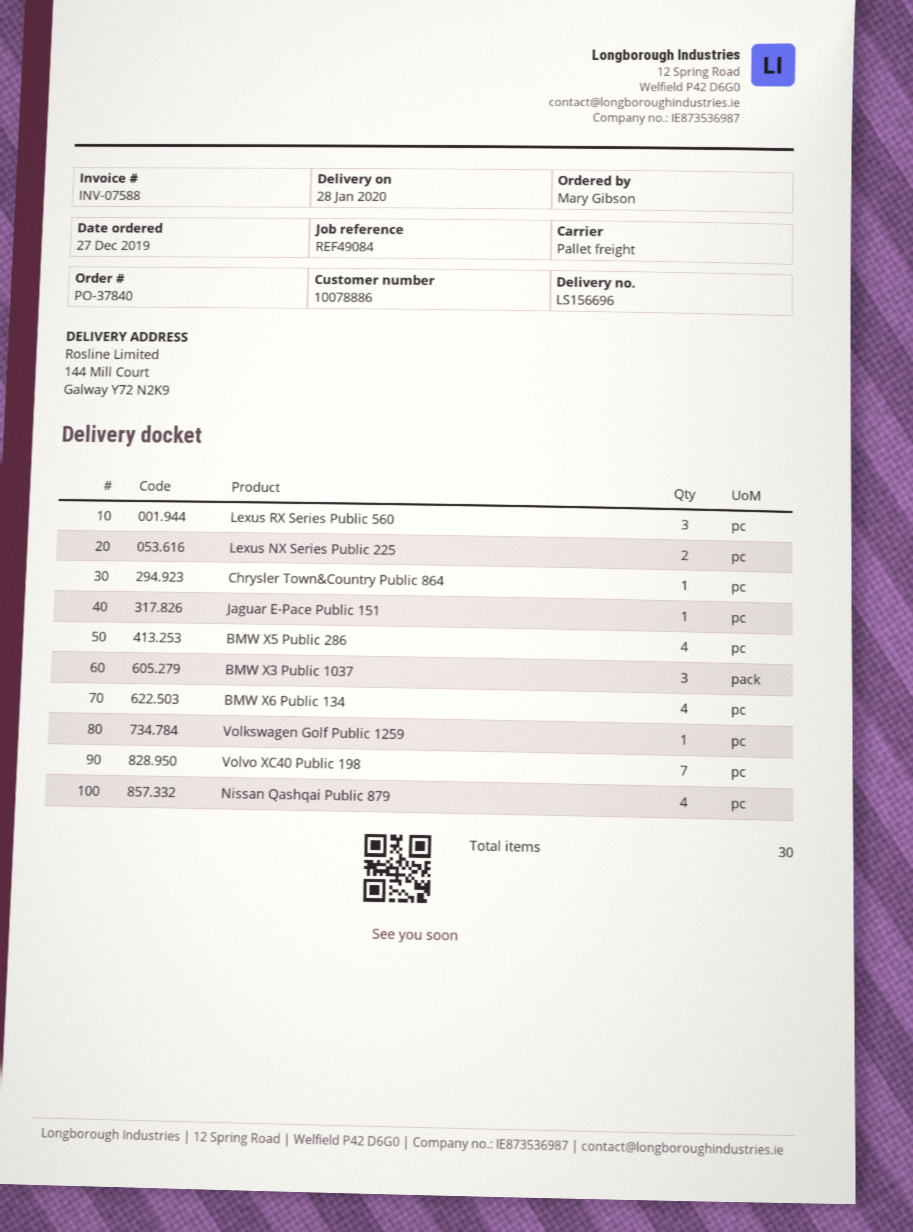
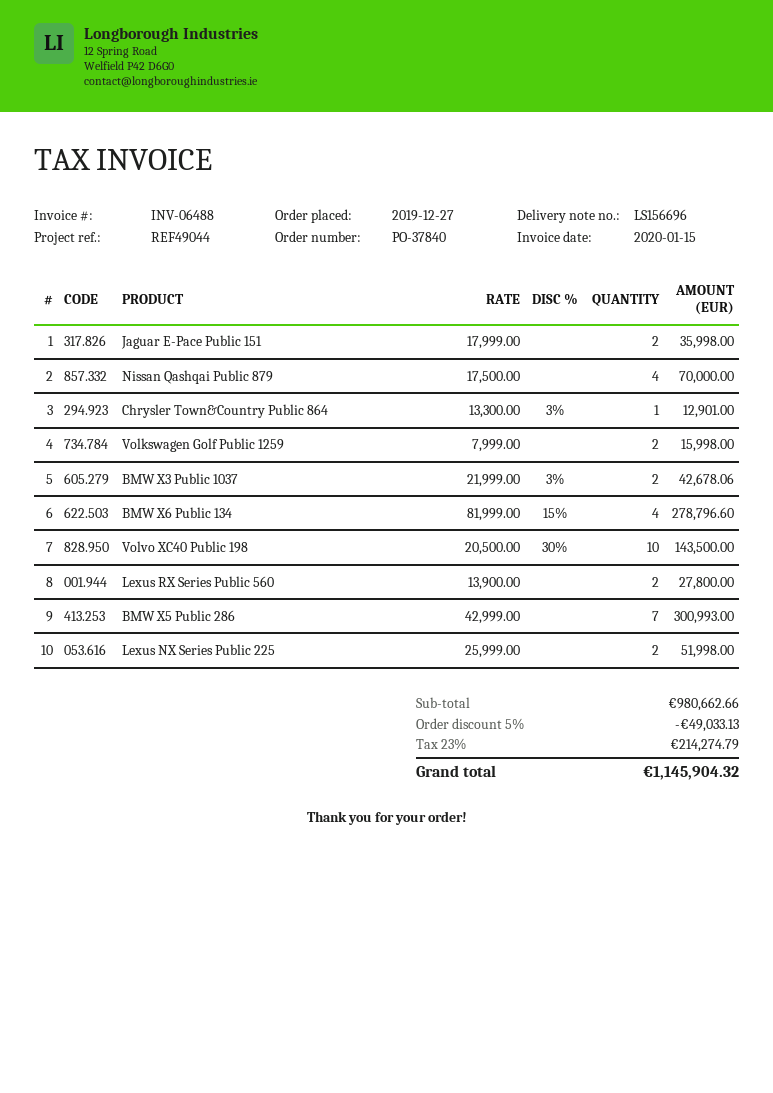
invoice number: INV-07588 -> INV-06488
reference: REF49084 -> REF49044
Lexus RX Series Public 560: 3 -> 2
Jaguar E-Pace Public 151: 1 -> 2
BMW X5 Public 286: 4 -> 7
BMW X3 Public 1037: 3 -> 2
Volkswagen Golf Public 1259: 1 -> 2
Volvo XC40 Public 198: 7 -> 10

